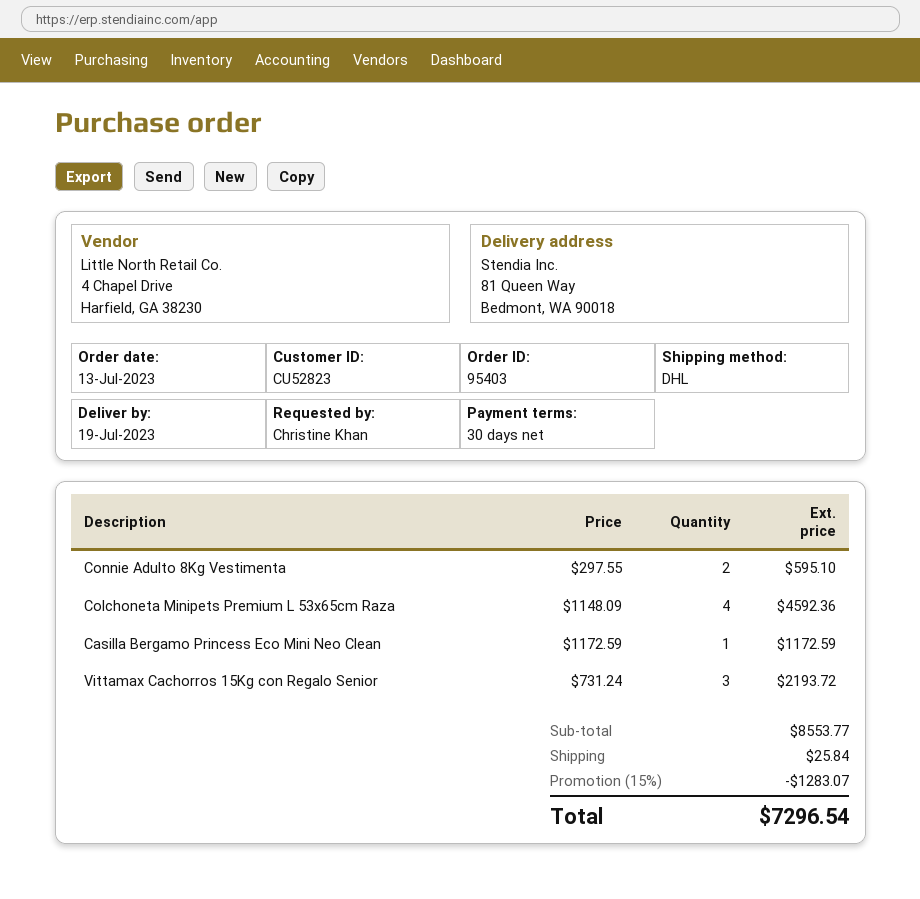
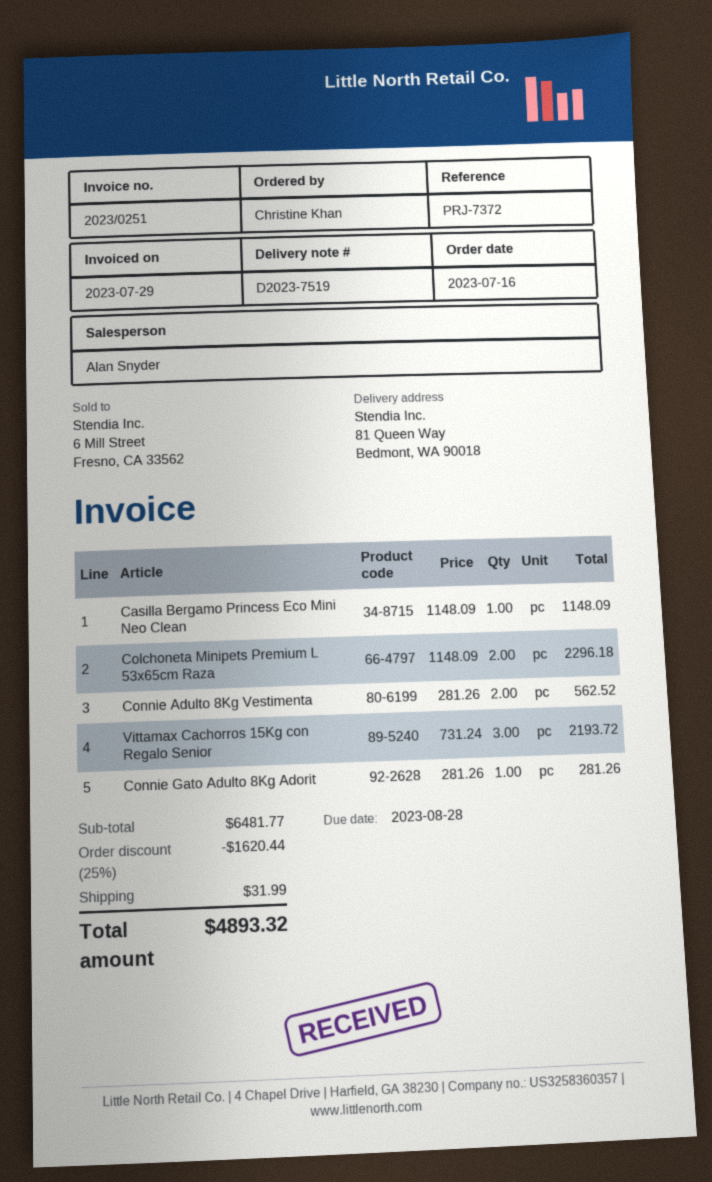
order date: 2023-07-13 -> 2023-07-16
Connie Adulto 8Kg Vestimenta: 2 x 297.55 = 595.10 -> 2 x 281.26 = 562.52
Colchoneta Minipets Premium L 53x65cm Raza: 4 x 1148.09 = 4592.36 -> 2 x 1148.09 = 2296.18
Casilla Bergamo Princess Eco Mini Neo Clean: 1 x 1172.59 = 1172.59 -> 1 x 1148.09 = 1148.09
Connie Gato Adulto 8Kg Adorit: none -> 1 x 281.26 = 281.26
subtotal: 8553.77 -> 6481.77
discount: 15% = 1283.07 -> 25% = 1620.44
shipping: 25.84 -> 31.99
total: 7296.54 -> 4893.32

